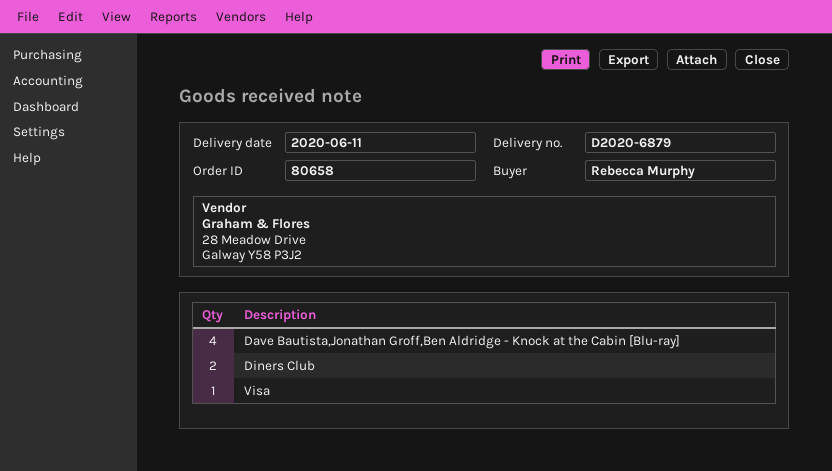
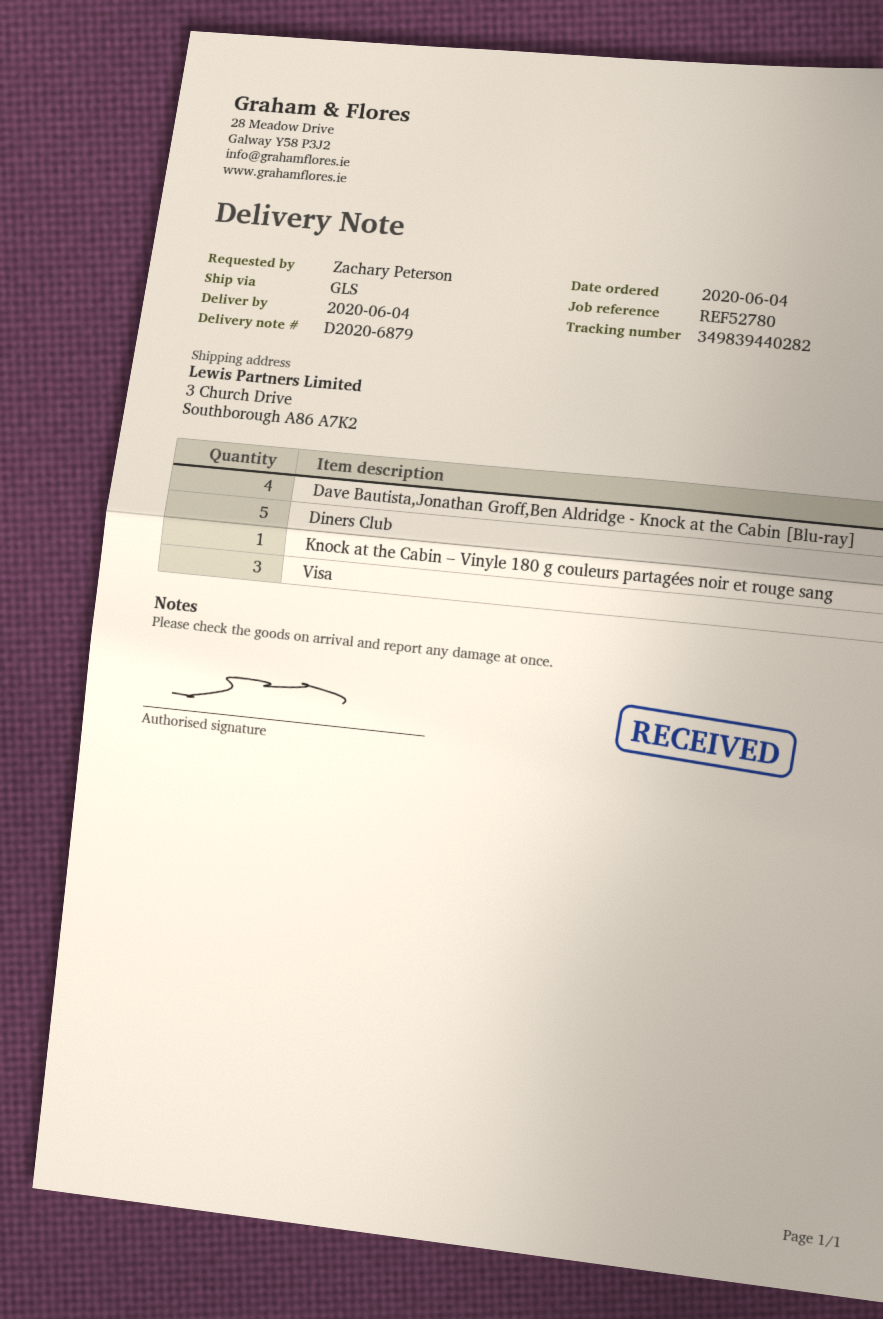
delivery date: 2020-06-11 -> 2020-06-04
ordered by: Rebecca Murphy -> Zachary Peterson
Diners Club: 2 -> 5
Visa: 1 -> 3
Knock at the Cabin – Vinyle 180 g couleurs partagées noir et rouge sang: none -> 1

